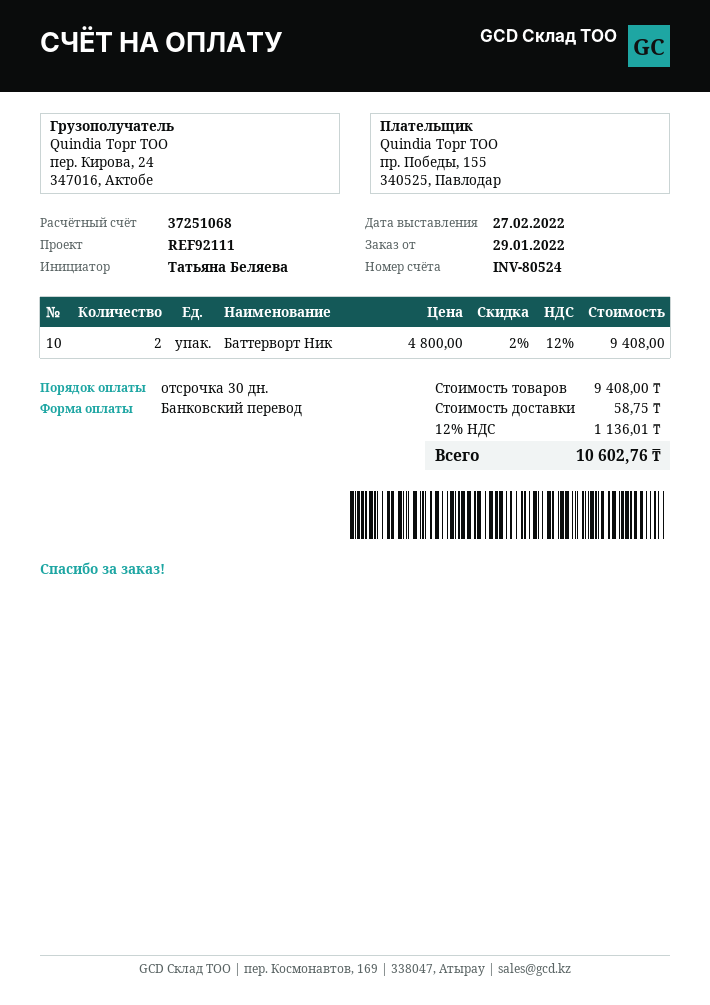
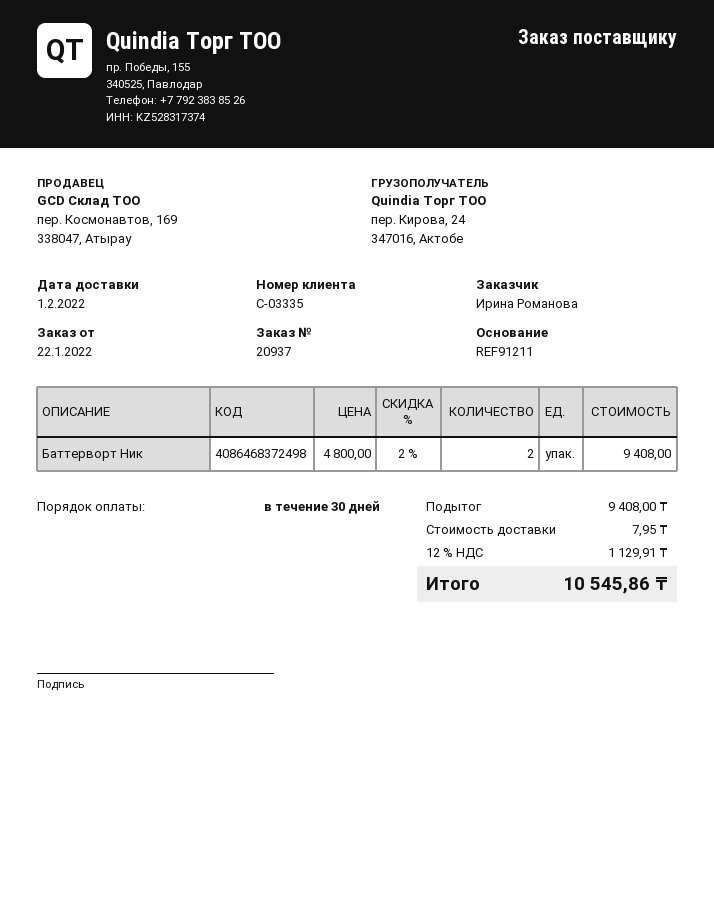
order date: 2022-01-29 -> 2022-01-22
reference: REF92111 -> REF91211
ordered by: Татьяна Беляева -> Ирина Романова
shipping: 58.75 -> 7.95
tax: 12% = 1136.01 -> 12% = 1129.91
total: 10602.76 -> 10545.86

